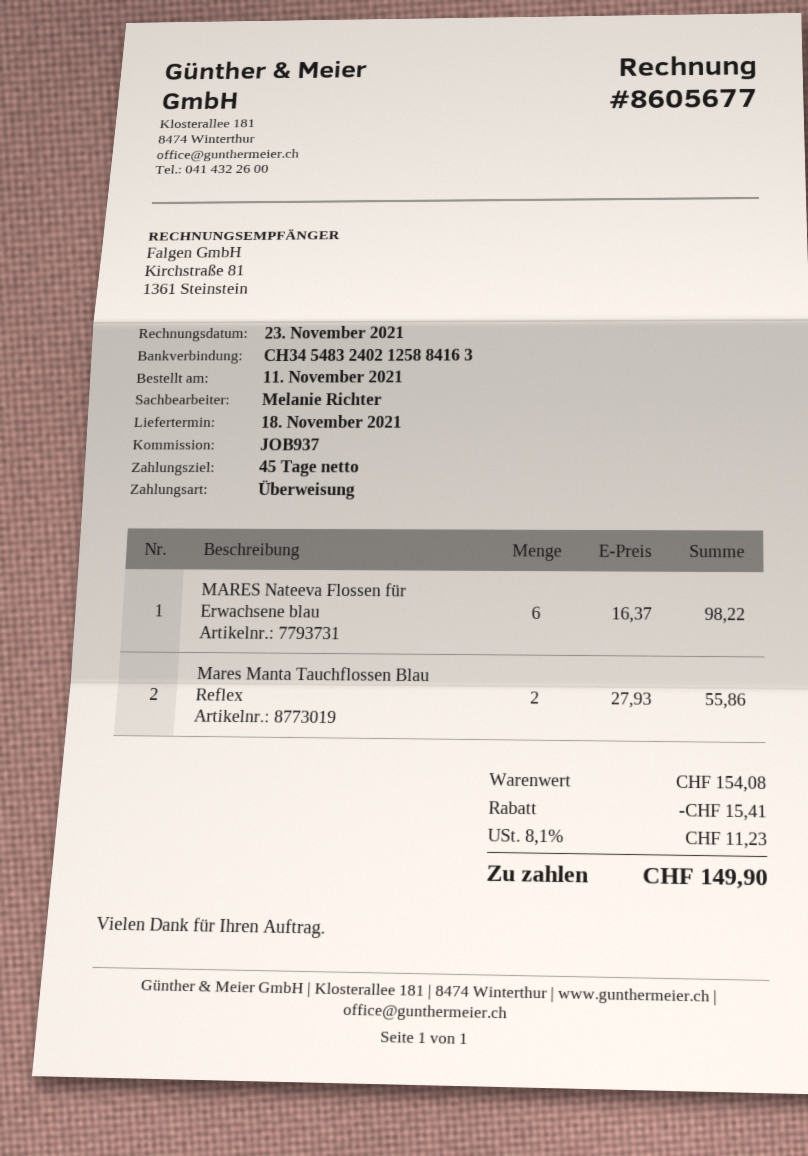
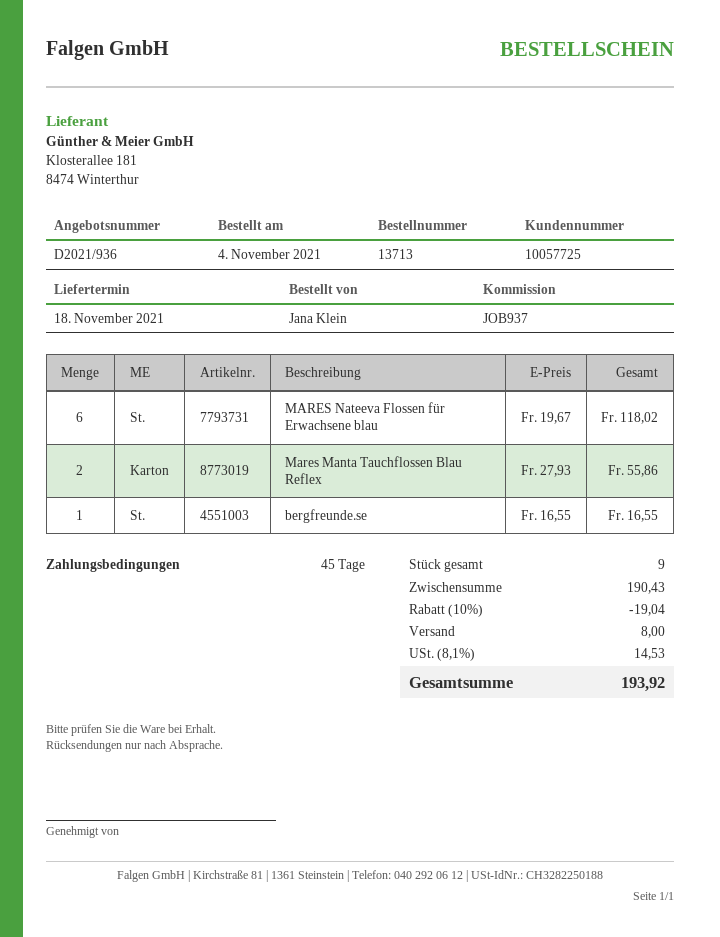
order date: 2021-11-11 -> 2021-11-04
MARES Nateeva Flossen für Erwachsene blau: 6 x 16.37 = 98.22 -> 6 x 19.67 = 118.02
bergfreunde.se: none -> 1 x 16.55 = 16.55
subtotal: 154.08 -> 190.43
discount: 15.41 -> 19.04
shipping: none -> 8.00
tax: 8.1% = 11.23 -> 8.1% = 14.53
total: 149.90 -> 193.92

